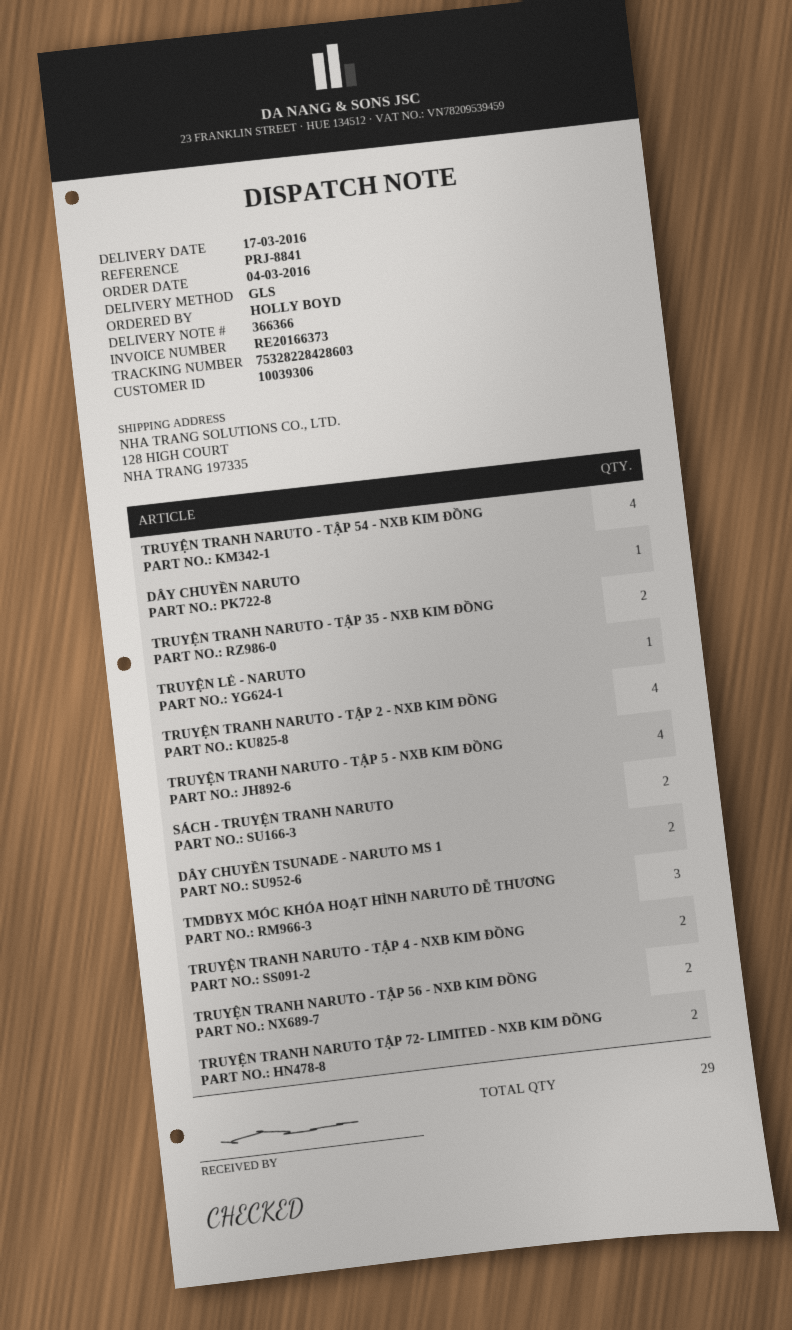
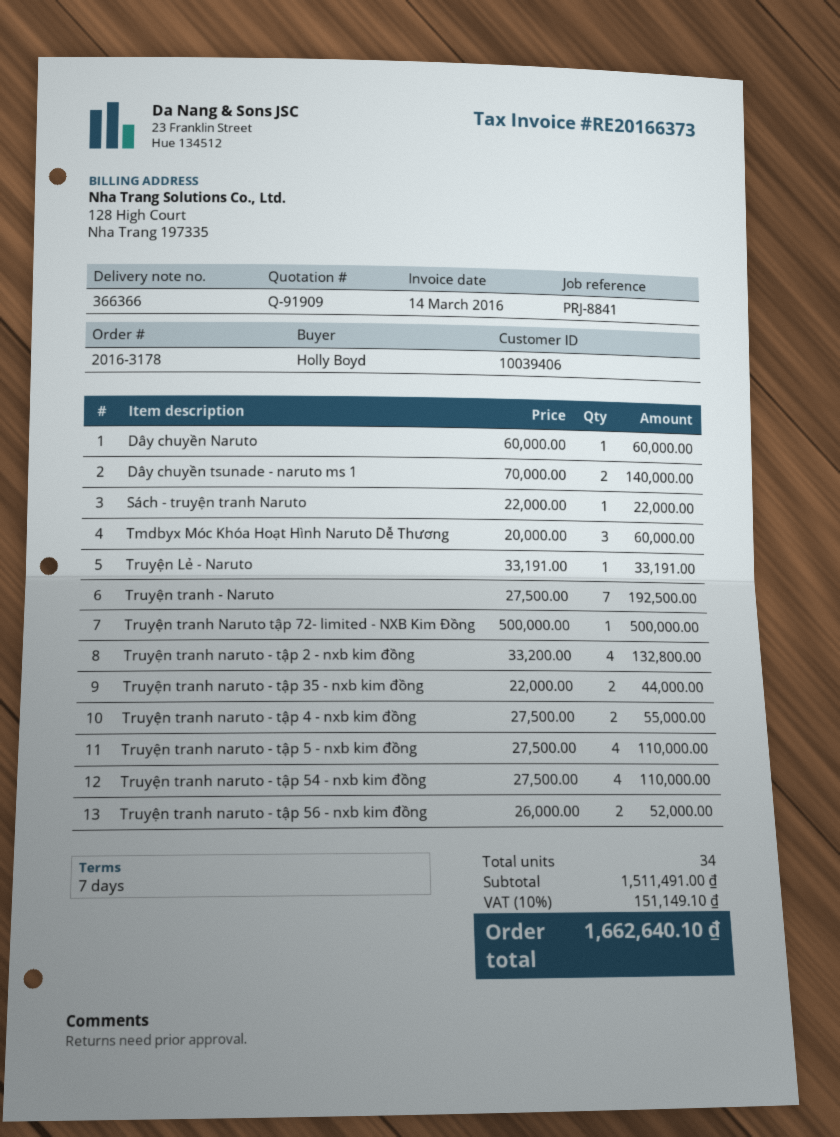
customer number: 10039306 -> 10039406
SÁCH - TRUYỆN TRANH NARUTO: 2 -> 1
TRUYỆN TRANH NARUTO TẬP 72- LIMITED - NXB KIM ĐỒNG: 2 -> 1
Truyện tranh - Naruto: none -> 7
total quantity: 29 -> 34

